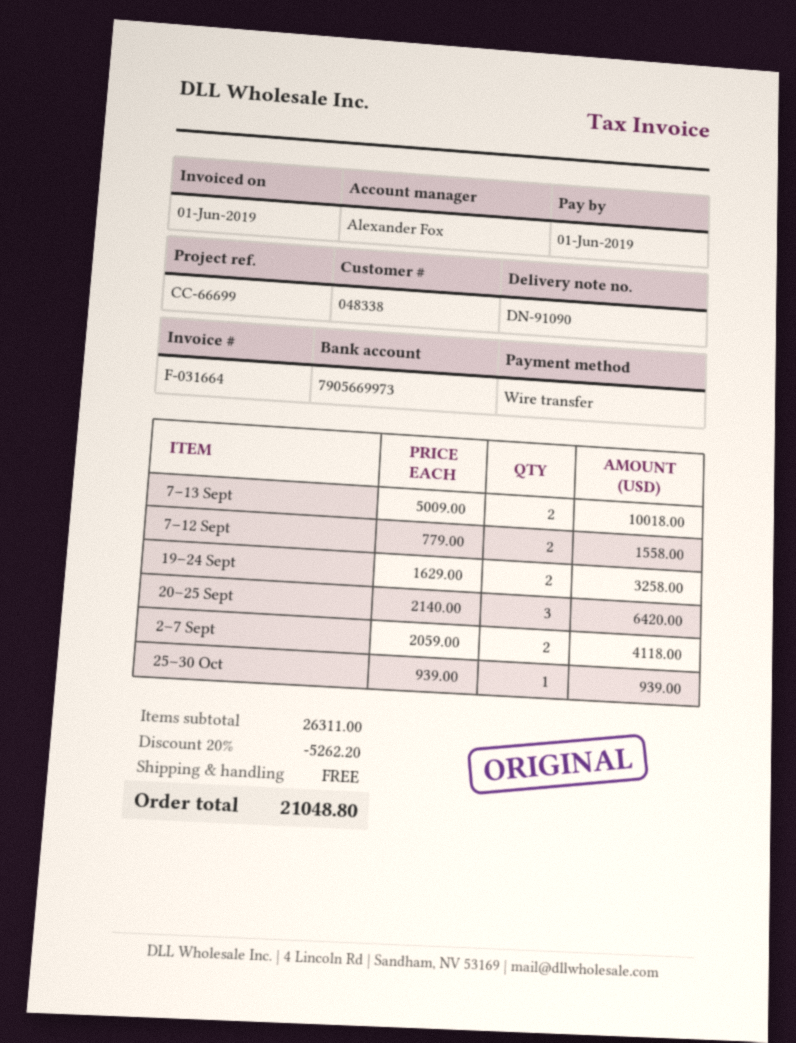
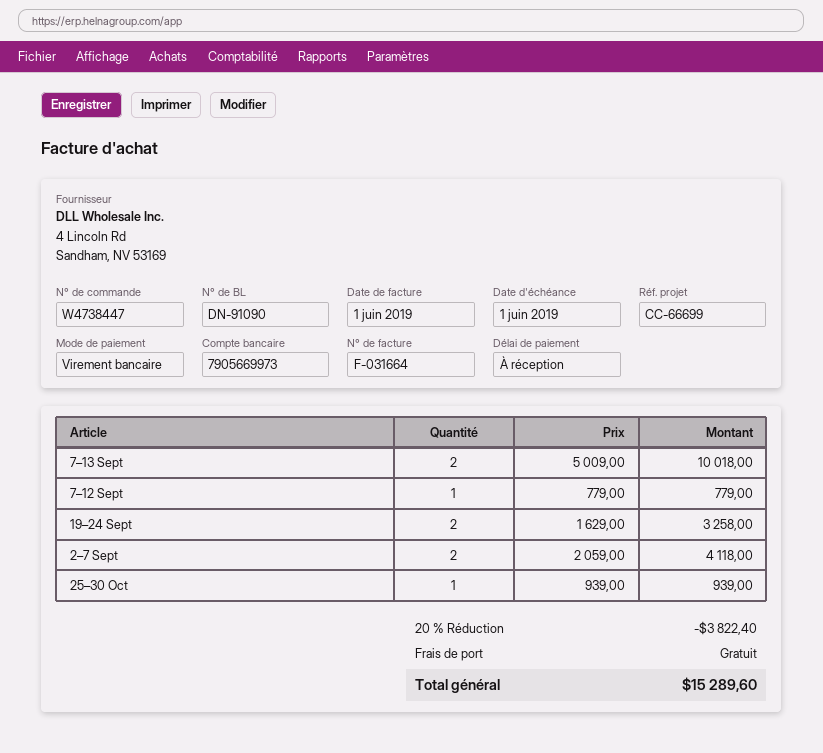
7–12 Sept: 2 x 779.00 = 1558.00 -> 1 x 779.00 = 779.00
20–25 Sept: 3 x 2140.00 = 6420.00 -> none
discount: 20% = 5262.20 -> 20% = 3822.40
total: 21048.80 -> 15289.60

